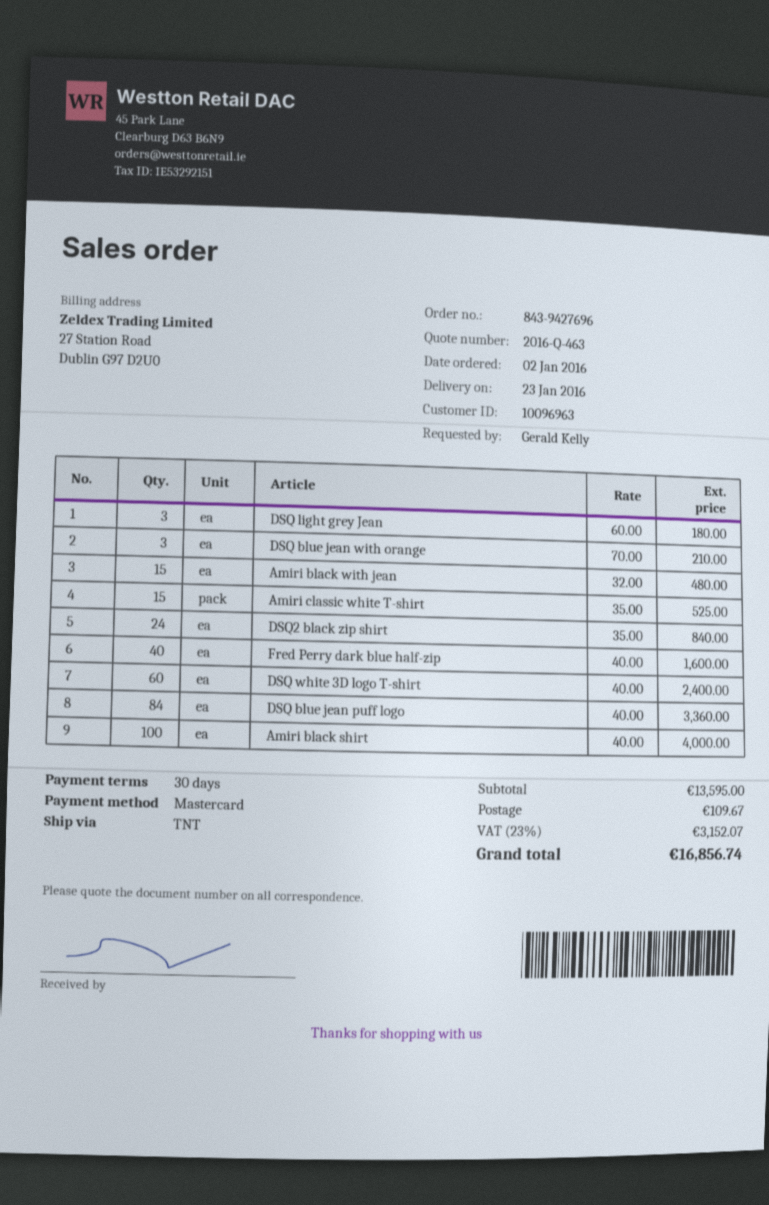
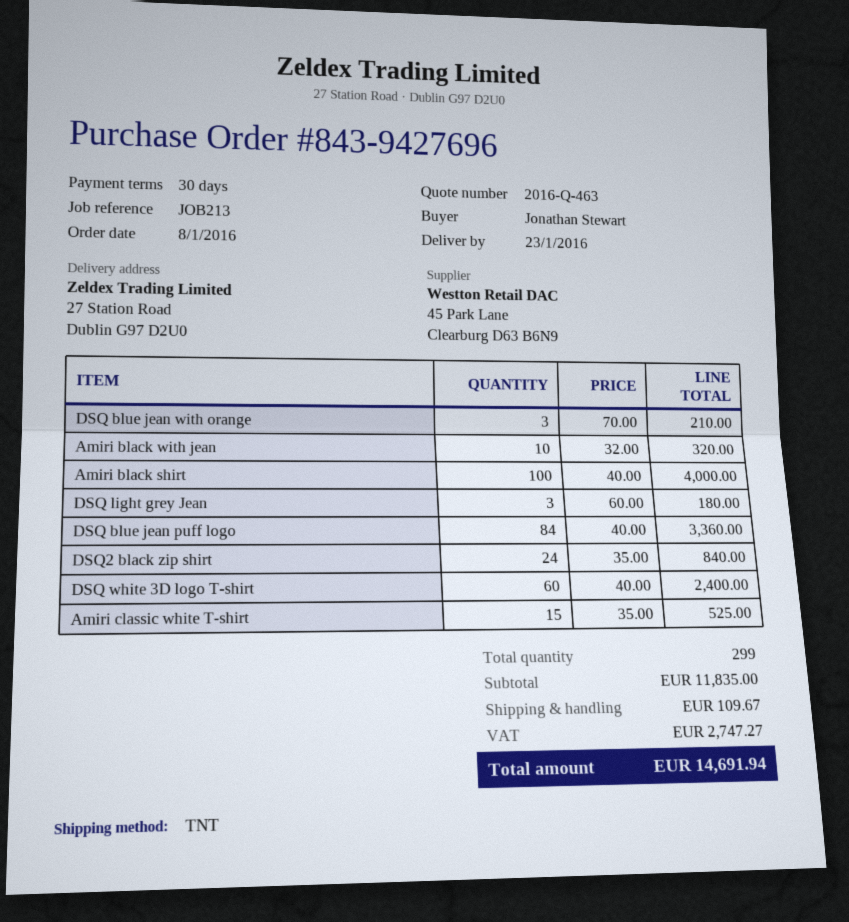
order date: 2016-01-02 -> 2016-01-08
ordered by: Gerald Kelly -> Jonathan Stewart
Amiri black with jean: 15 x 32.00 = 480.00 -> 10 x 32.00 = 320.00
Fred Perry dark blue half-zip: 40 x 40.00 = 1600.00 -> none
subtotal: 13595.00 -> 11835.00
tax: 3152.07 -> 2747.27
total: 16856.74 -> 14691.94

